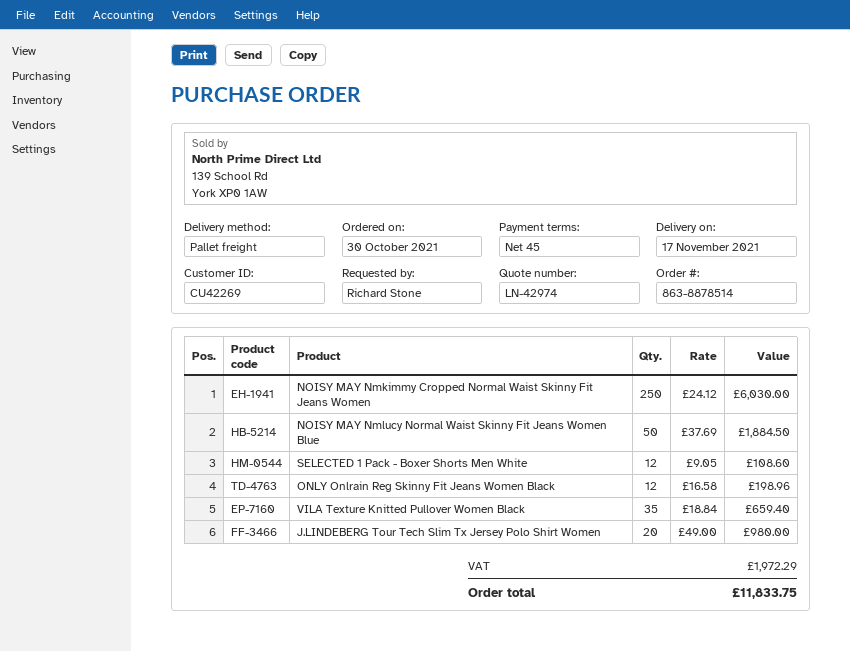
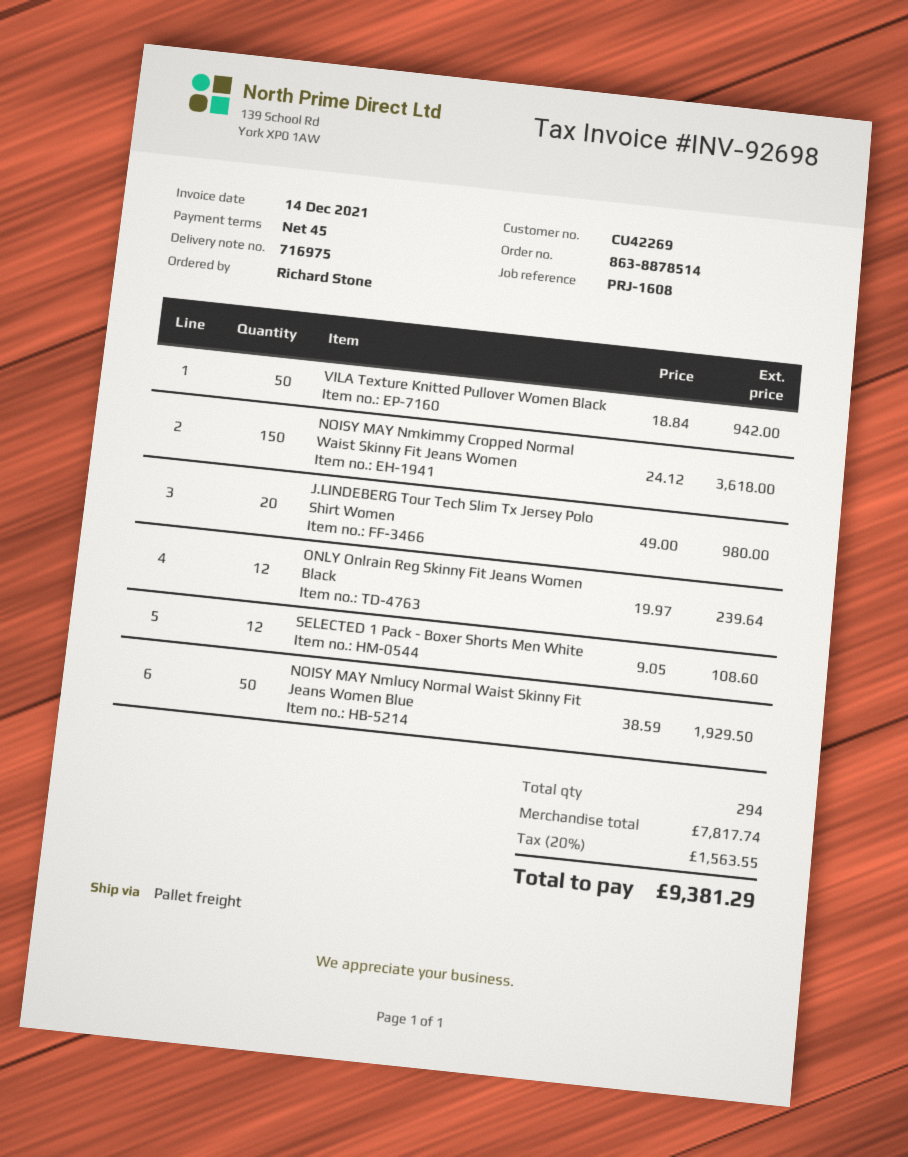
NOISY MAY Nmkimmy Cropped Normal Waist Skinny Fit Jeans Women: 250 x 24.12 = 6030.00 -> 150 x 24.12 = 3618.00
NOISY MAY Nmlucy Normal Waist Skinny Fit Jeans Women Blue: 50 x 37.69 = 1884.50 -> 50 x 38.59 = 1929.50
ONLY Onlrain Reg Skinny Fit Jeans Women Black: 12 x 16.58 = 198.96 -> 12 x 19.97 = 239.64
VILA Texture Knitted Pullover Women Black: 35 x 18.84 = 659.40 -> 50 x 18.84 = 942.00
tax: 1972.29 -> 1563.55
total: 11833.75 -> 9381.29

